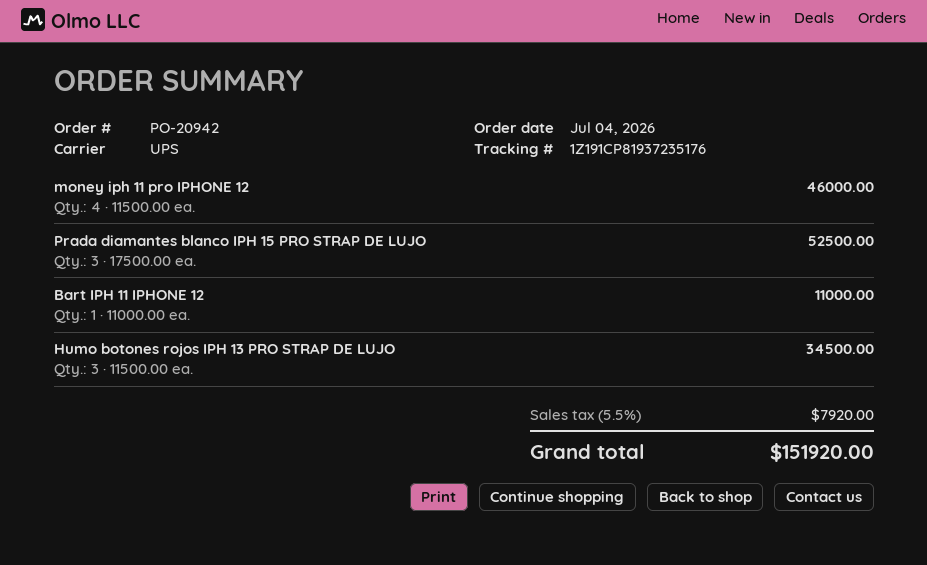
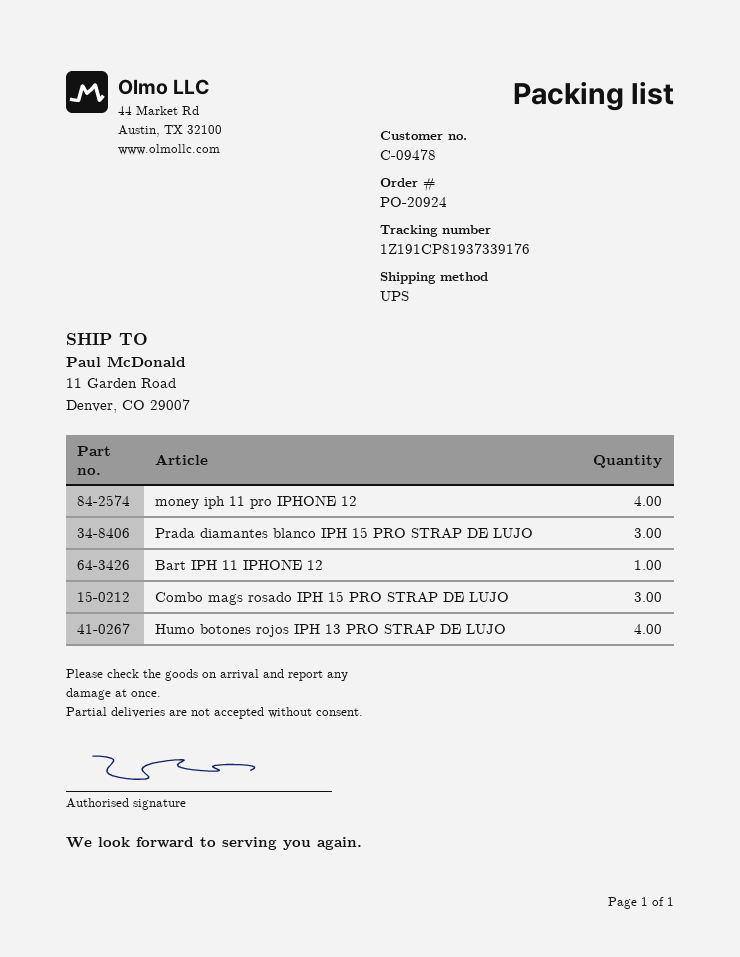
order number: PO-20942 -> PO-20924
tracking number: 1Z191CP81937235176 -> 1Z191CP81937339176
Humo botones rojos IPH 13 PRO STRAP DE LUJO: 3 -> 4
Combo mags rosado IPH 15 PRO STRAP DE LUJO: none -> 3

